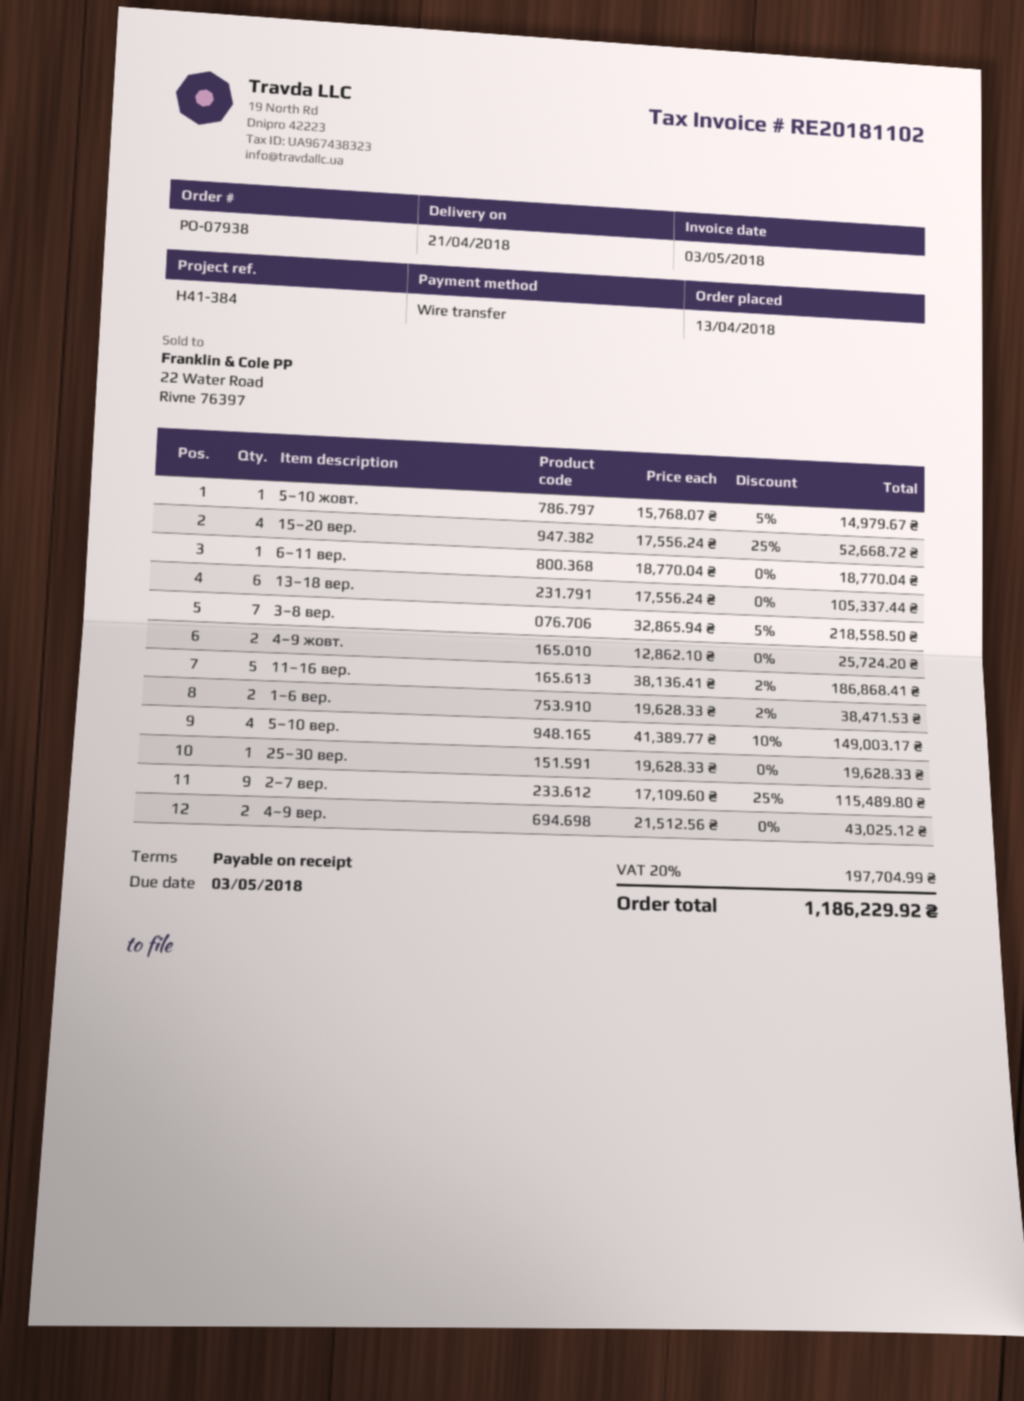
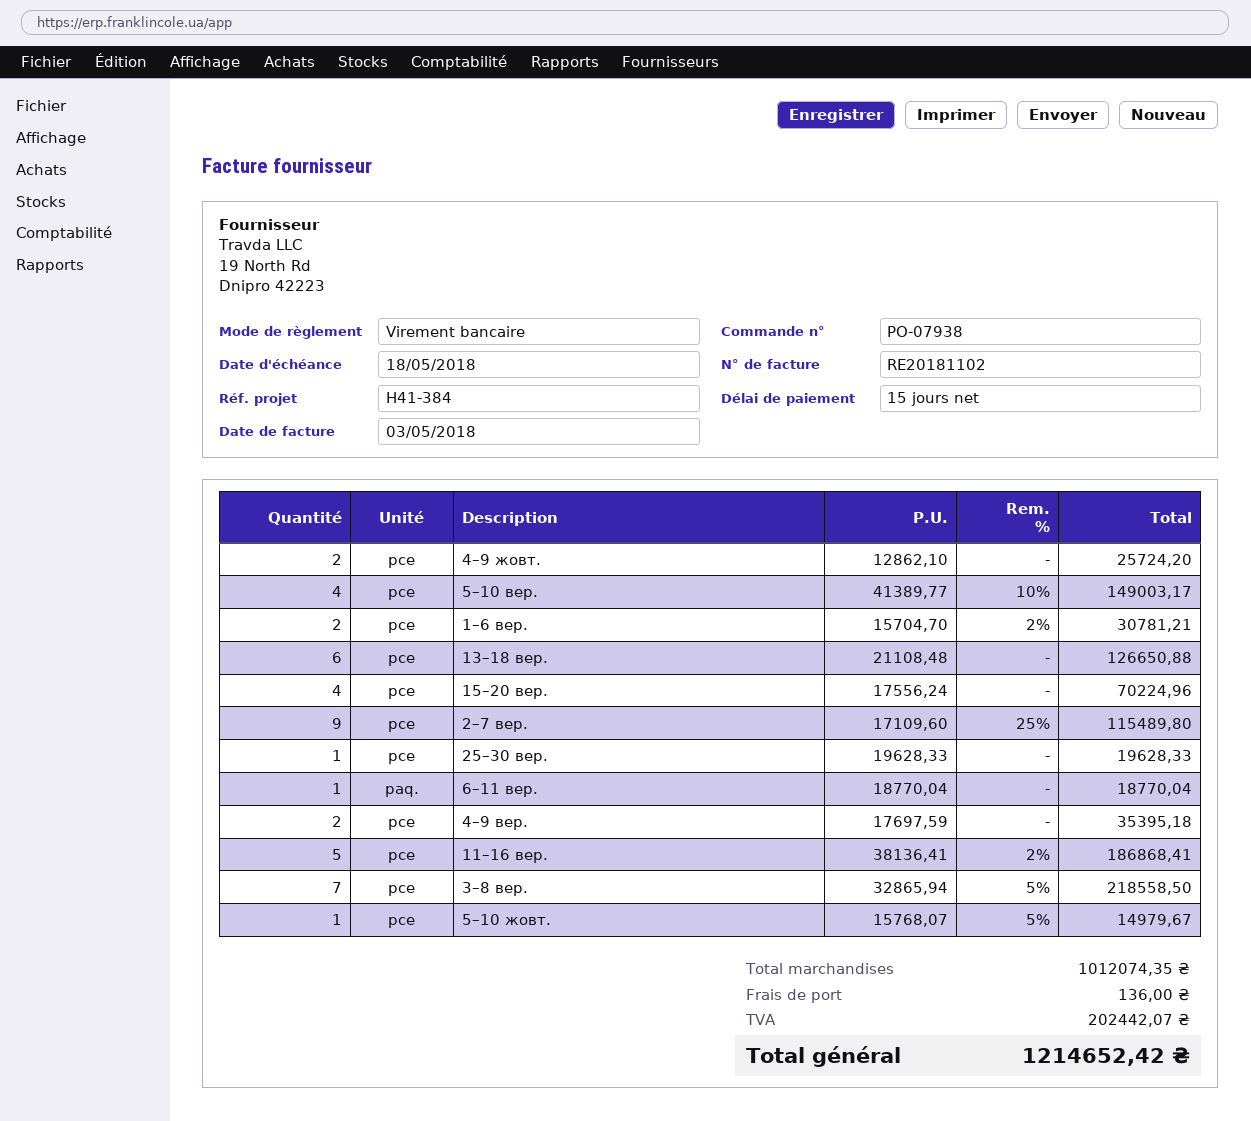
payment terms: on receipt -> 15 days
due date: 2018-05-03 -> 2018-05-18
15–20 вер.: 4 x 17556.24 - 25% = 52668.72 -> 4 x 17556.24 = 70224.96
13–18 вер.: 6 x 17556.24 = 105337.44 -> 6 x 21108.48 = 126650.88
1–6 вер.: 2 x 19628.33 - 2% = 38471.53 -> 2 x 15704.70 - 2% = 30781.21
4–9 вер.: 2 x 21512.56 = 43025.12 -> 2 x 17697.59 = 35395.18
shipping: none -> 136.00
tax: 197704.99 -> 202442.07
total: 1186229.92 -> 1214652.42

